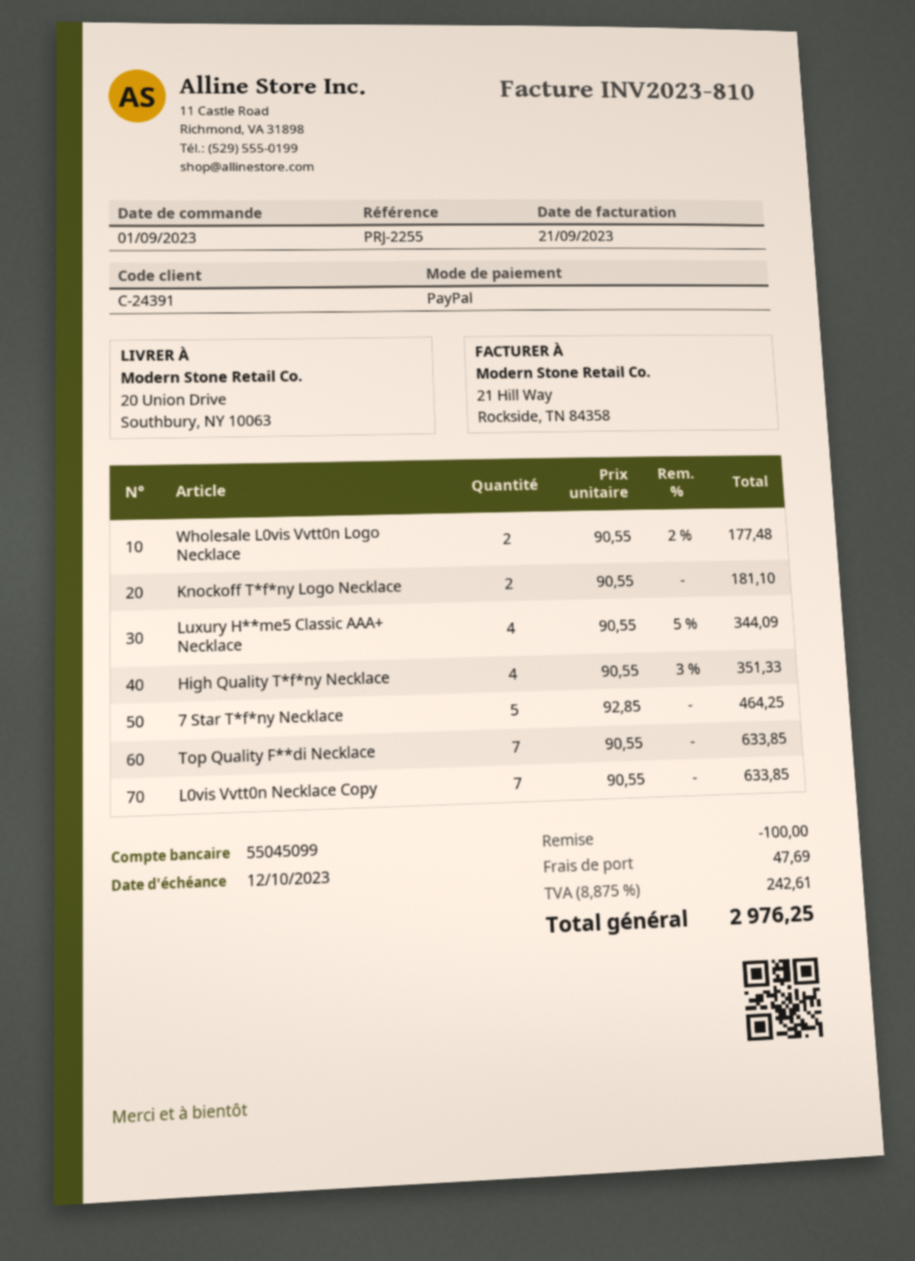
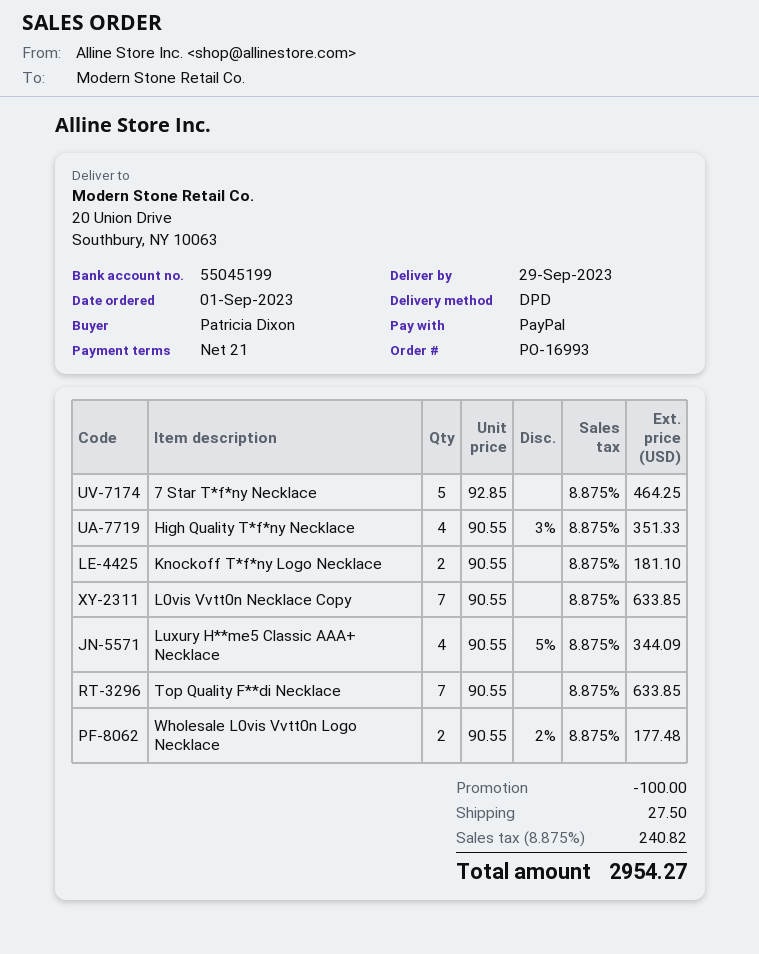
bank account: 55045099 -> 55045199
shipping: 47.69 -> 27.50
tax: 8.875% = 242.61 -> 8.875% = 240.82
total: 2976.25 -> 2954.27

